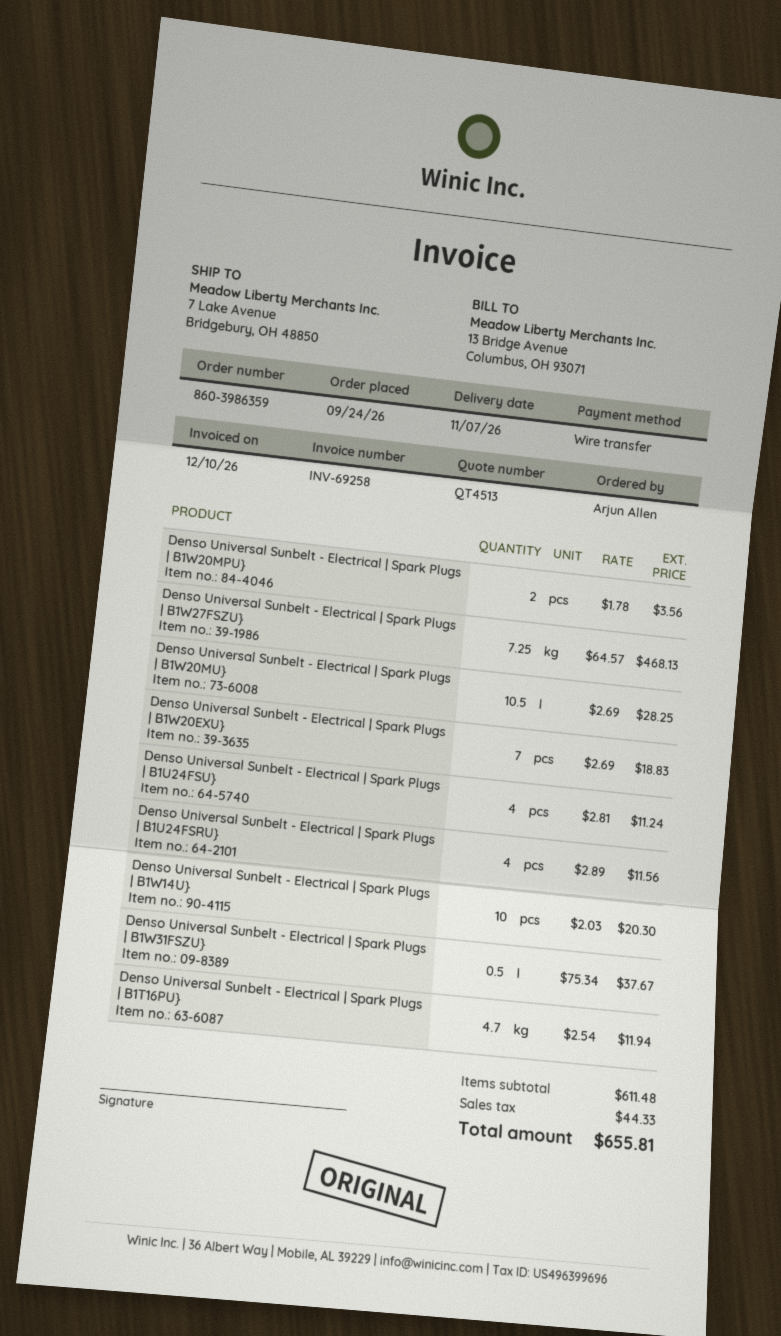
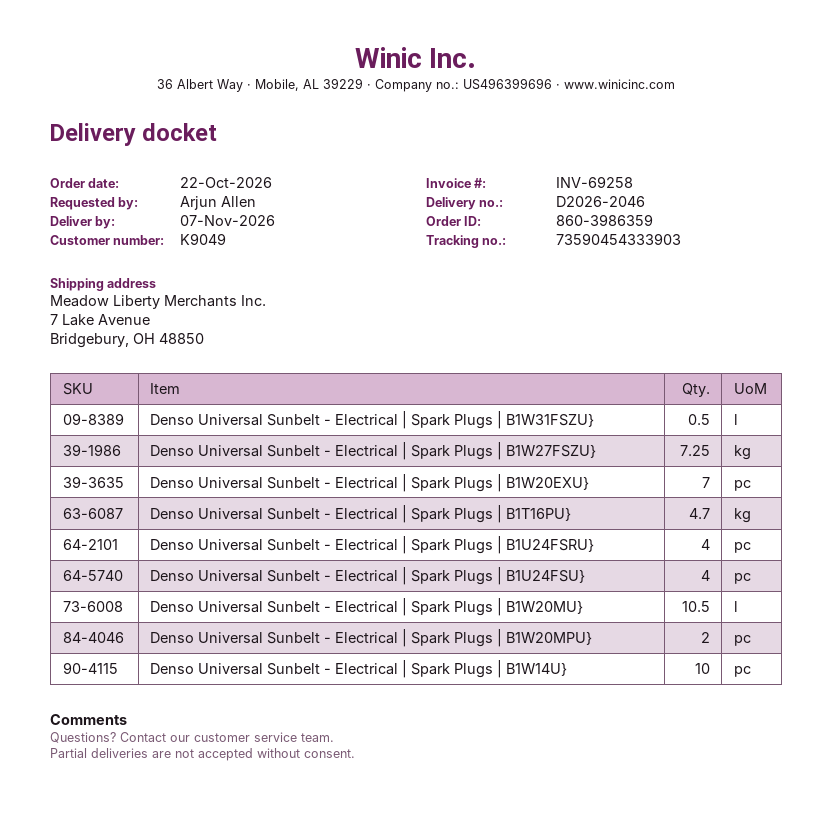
order date: 2026-09-24 -> 2026-10-22

